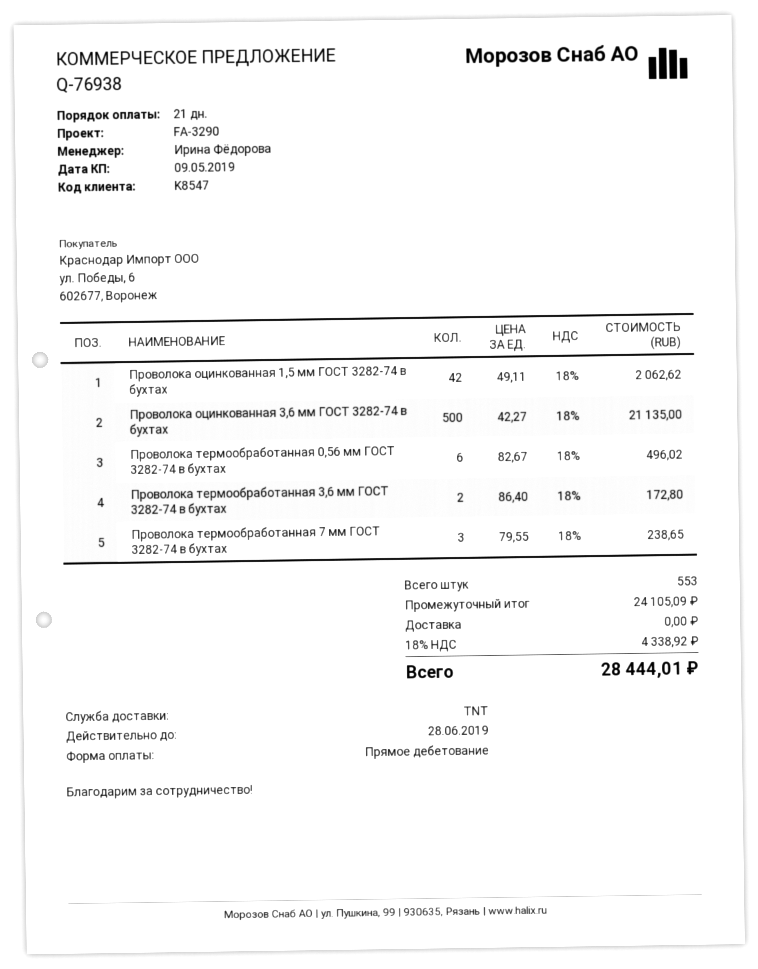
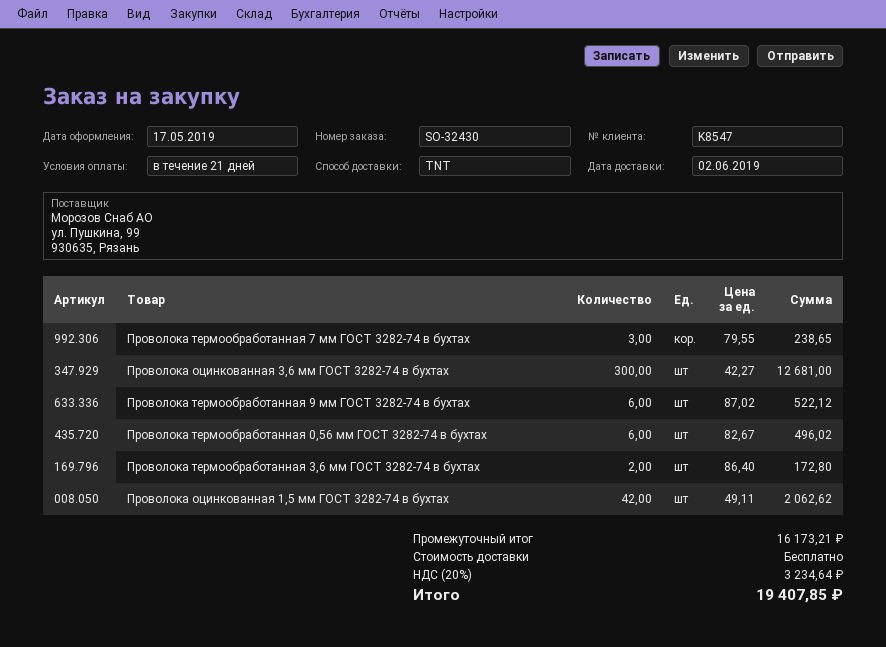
Проволока оцинкованная 3,6 мм ГОСТ 3282-74 в бухтах: 500 x 42.27 = 21135.00 -> 300 x 42.27 = 12681.00
Проволока термообработанная 9 мм ГОСТ 3282-74 в бухтах: none -> 6 x 87.02 = 522.12
subtotal: 24105.09 -> 16173.21
tax: 18% = 4338.92 -> 20% = 3234.64
total: 28444.01 -> 19407.85

